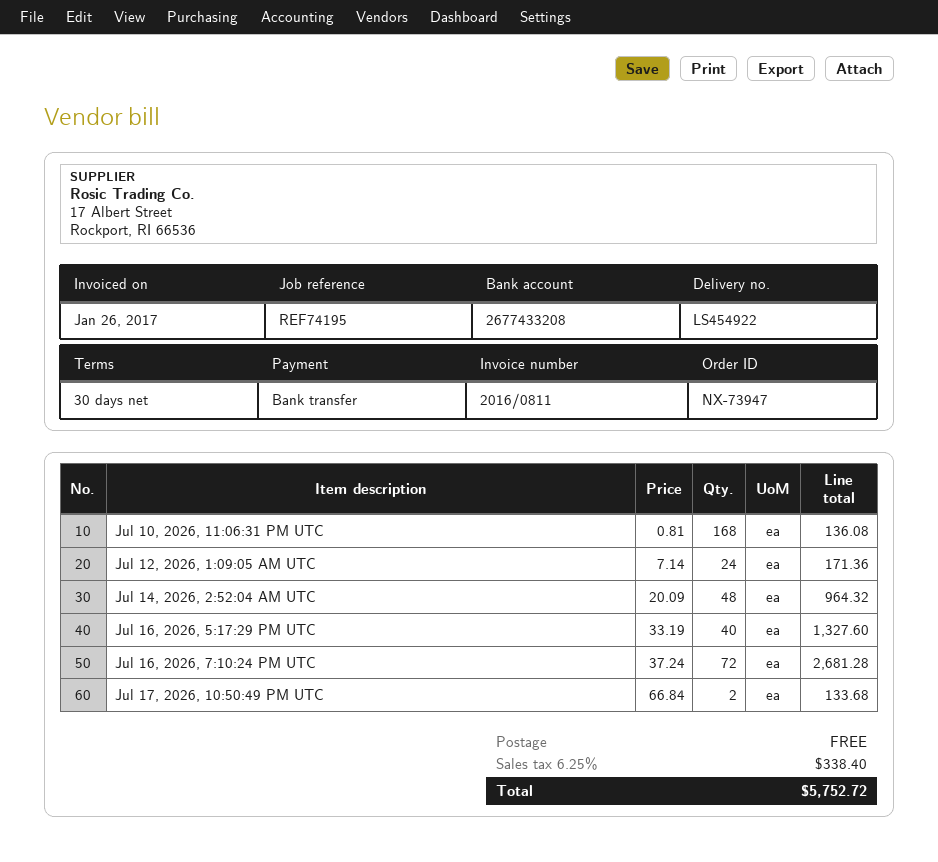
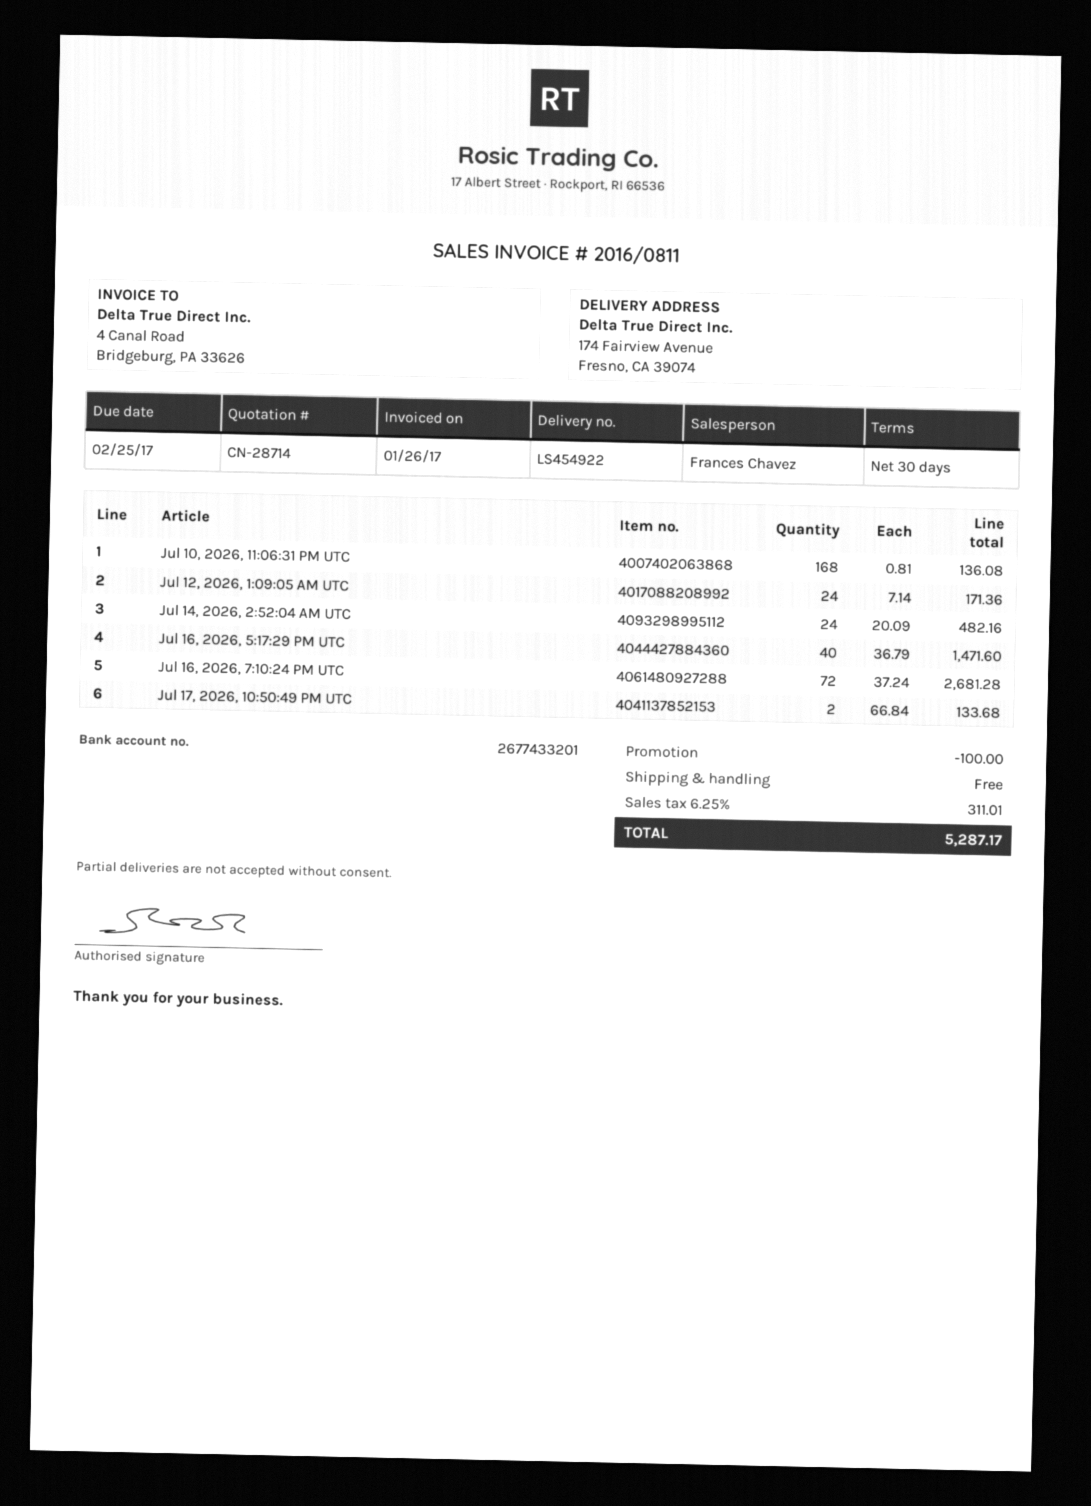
bank account: 2677433208 -> 2677433201
Jul 14, 2026, 2:52:04 AM UTC: 48 x 20.09 = 964.32 -> 24 x 20.09 = 482.16
Jul 16, 2026, 5:17:29 PM UTC: 40 x 33.19 = 1327.60 -> 40 x 36.79 = 1471.60
discount: none -> 100.00
tax: 6.25% = 338.40 -> 6.25% = 311.01
total: 5752.72 -> 5287.17

